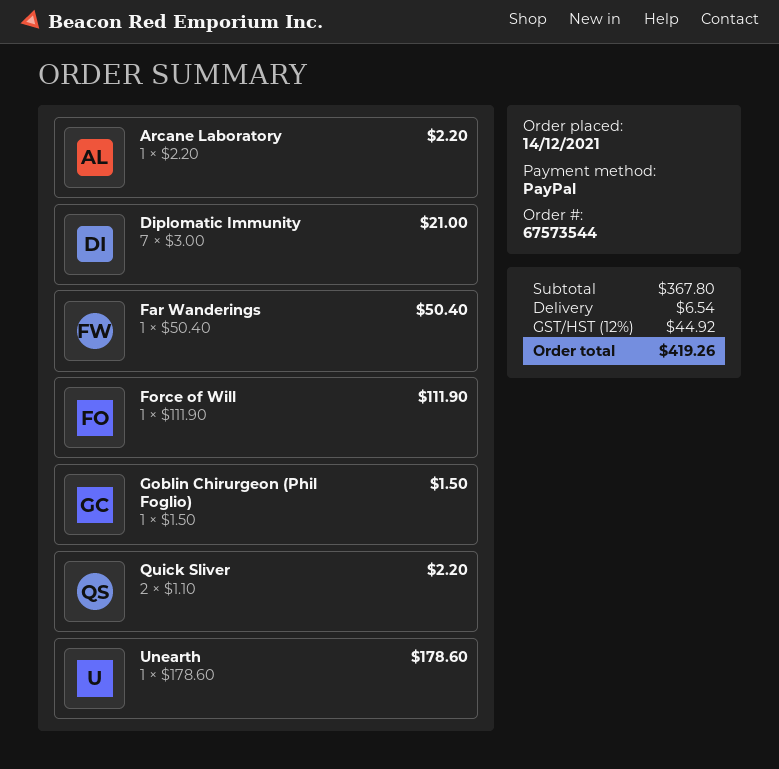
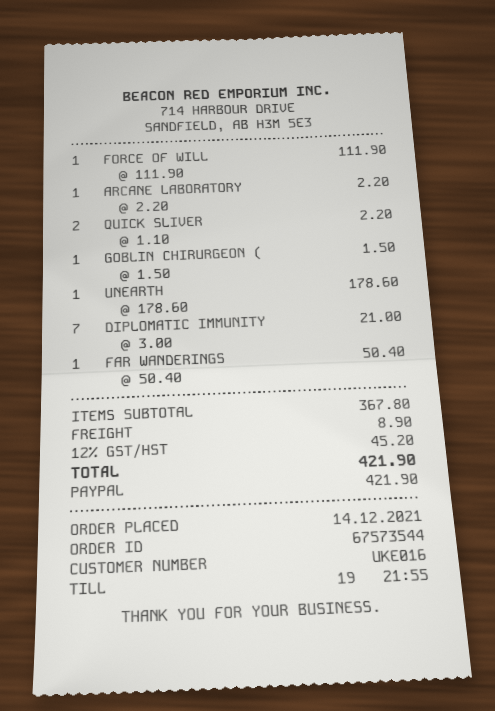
shipping: 6.54 -> 8.90
tax: 12% = 44.92 -> 12% = 45.20
total: 419.26 -> 421.90

